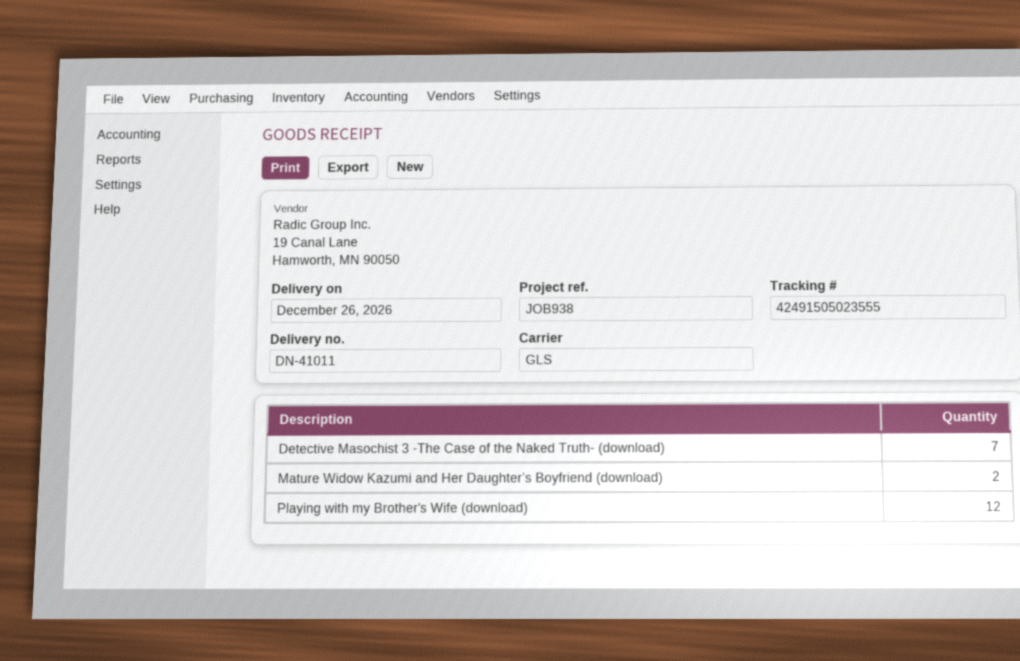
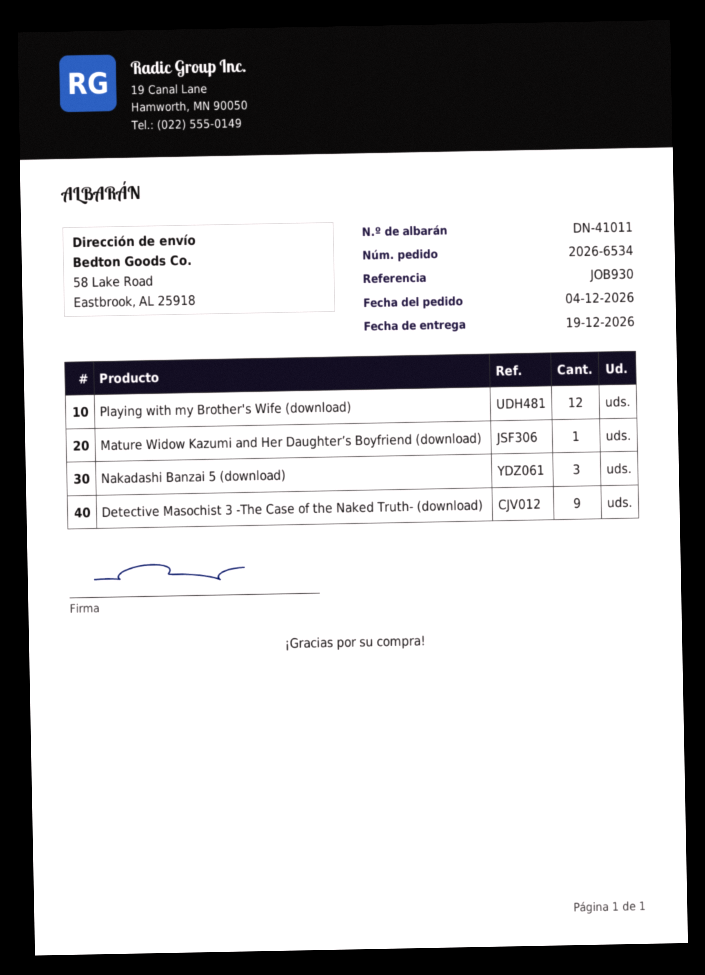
delivery date: 2026-12-26 -> 2026-12-19
reference: JOB938 -> JOB930
Detective Masochist 3 -The Case of the Naked Truth- (download): 7 -> 9
Mature Widow Kazumi and Her Daughter’s Boyfriend (download): 2 -> 1
Nakadashi Banzai 5 (download): none -> 3

